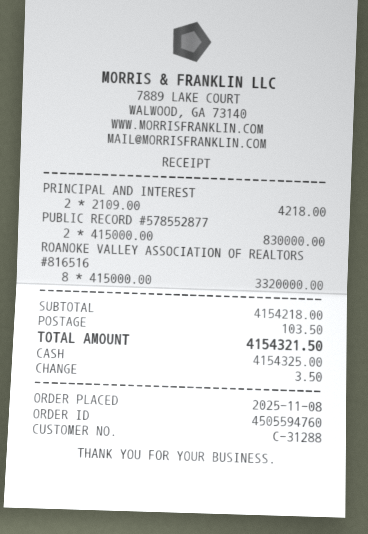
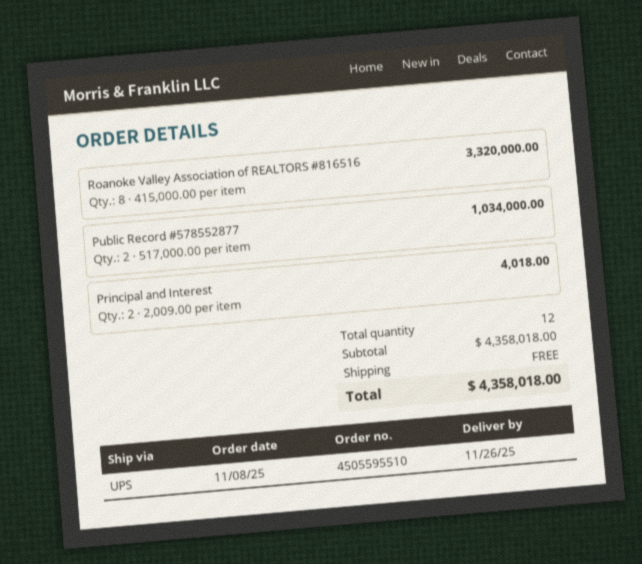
order number: 4505594760 -> 4505595510
PRINCIPAL AND INTEREST: 2 x 2109.00 = 4218.00 -> 2 x 2009.00 = 4018.00
PUBLIC RECORD #578552877: 2 x 415000.00 = 830000.00 -> 2 x 517000.00 = 1034000.00
subtotal: 4154218.00 -> 4358018.00
shipping: 103.50 -> 0.00
total: 4154321.50 -> 4358018.00

